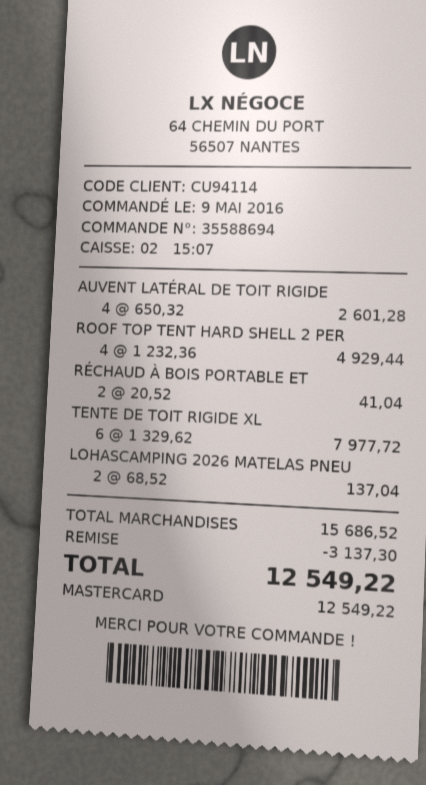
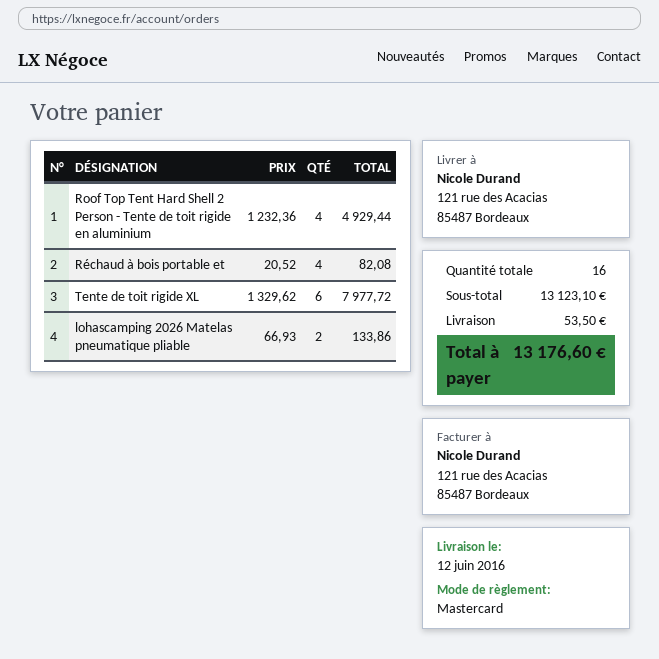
AUVENT LATÉRAL DE TOIT RIGIDE: 4 x 650.32 = 2601.28 -> none
RÉCHAUD À BOIS PORTABLE ET: 2 x 20.52 = 41.04 -> 4 x 20.52 = 82.08
LOHASCAMPING 2026 MATELAS PNEU: 2 x 68.52 = 137.04 -> 2 x 66.93 = 133.86
subtotal: 15686.52 -> 13123.10
discount: 3137.30 -> none
shipping: none -> 53.50
total: 12549.22 -> 13176.60

